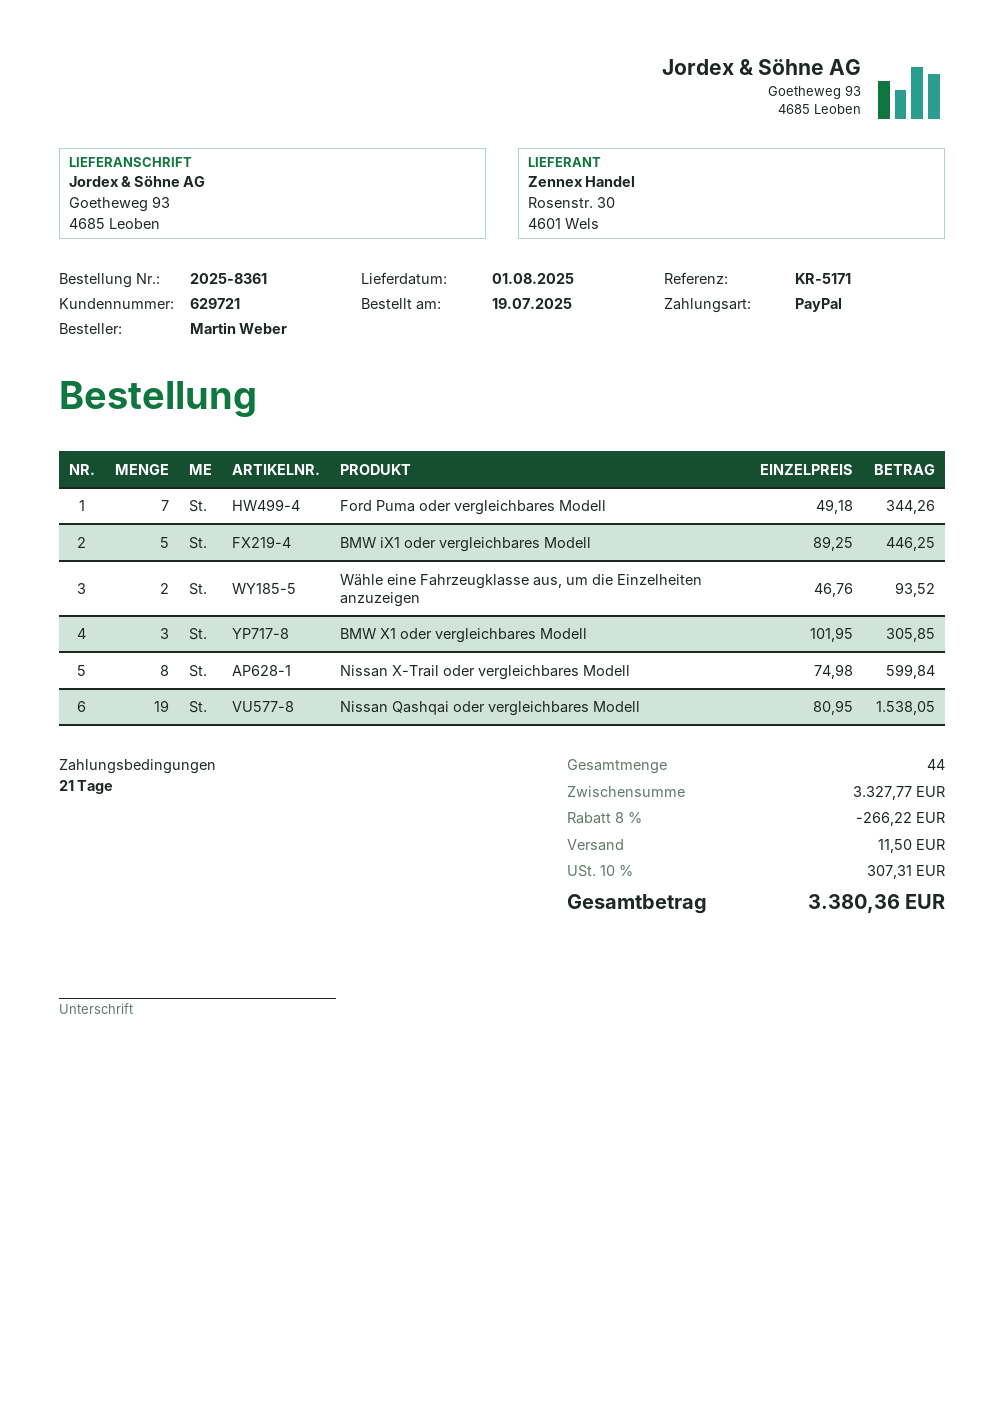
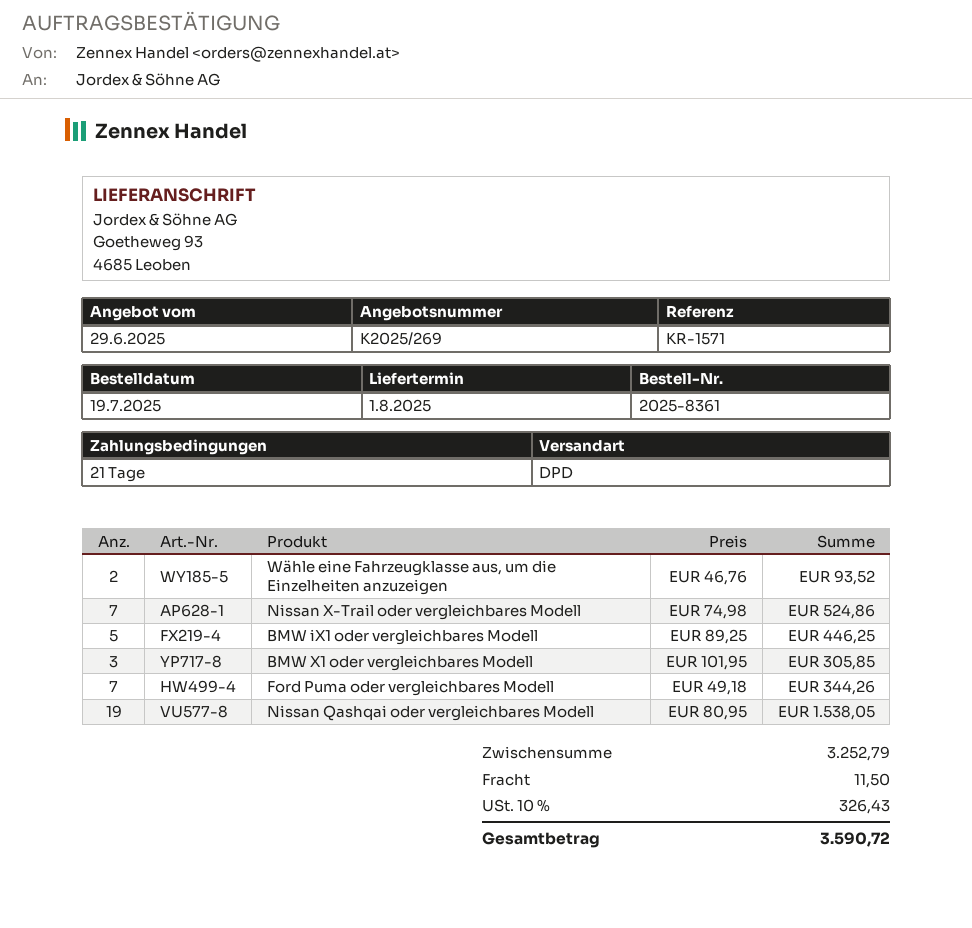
reference: KR-5171 -> KR-1571
Nissan X-Trail oder vergleichbares Modell: 8 x 74.98 = 599.84 -> 7 x 74.98 = 524.86
subtotal: 3327.77 -> 3252.79
discount: 8% = 266.22 -> none
tax: 10% = 307.31 -> 10% = 326.43
total: 3380.36 -> 3590.72

